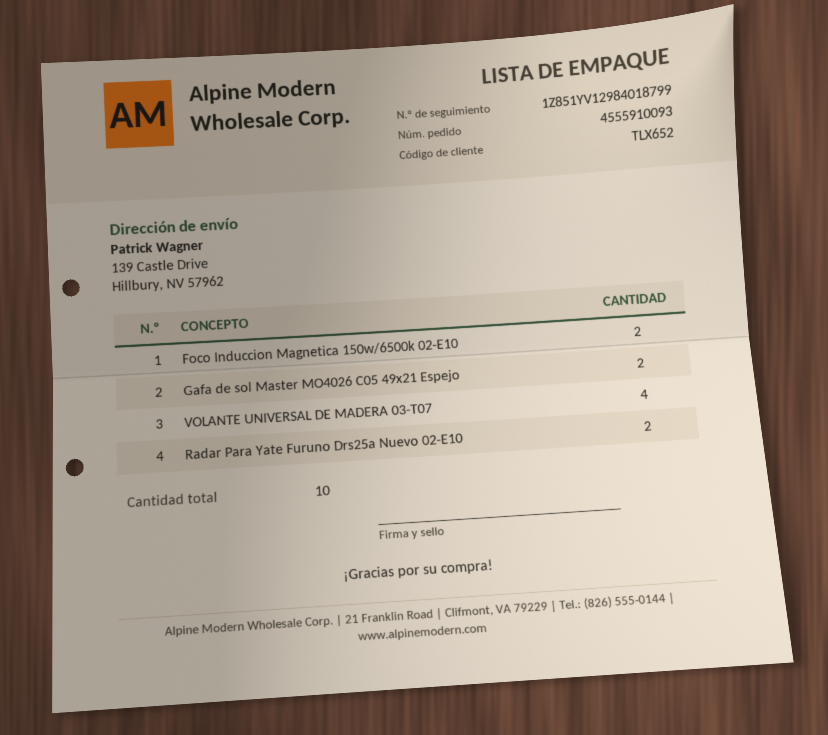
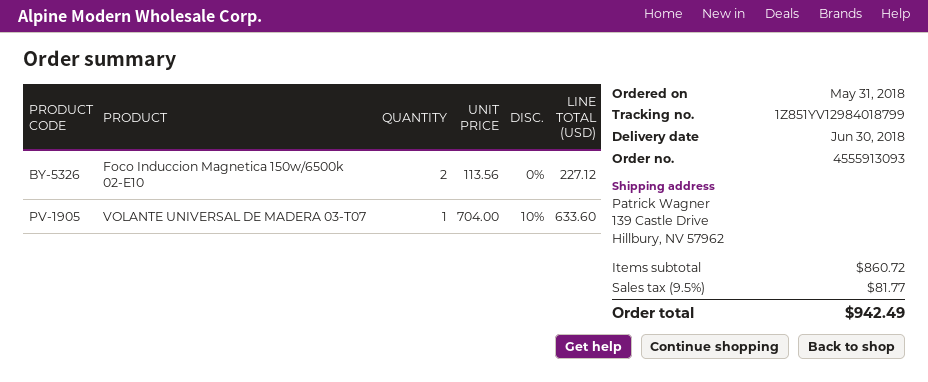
order number: 4555910093 -> 4555913093
Gafa de sol Master MO4026 C05 49x21 Espejo: 2 -> none
VOLANTE UNIVERSAL DE MADERA 03-T07: 4 -> 1
Radar Para Yate Furuno Drs25a Nuevo 02-E10: 2 -> none

